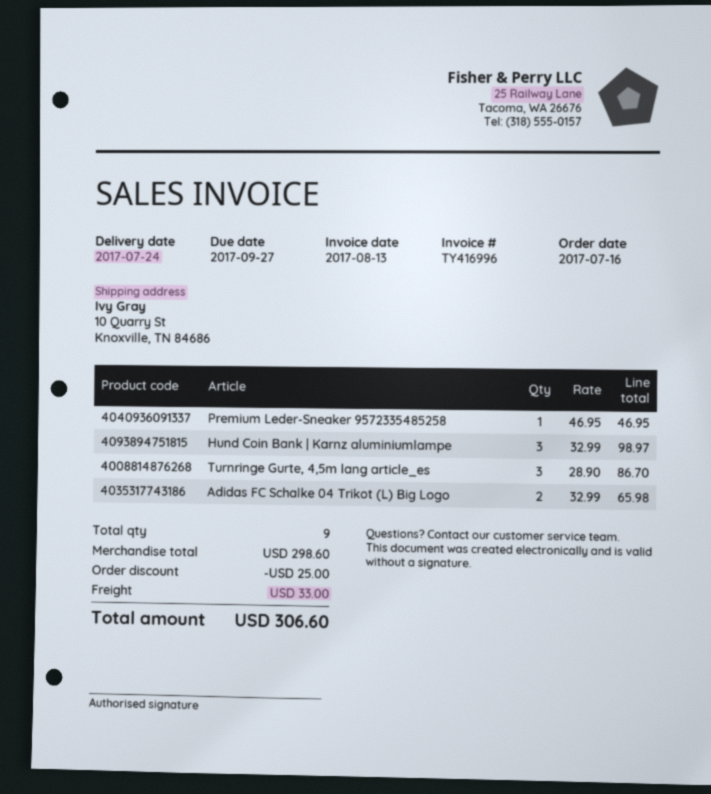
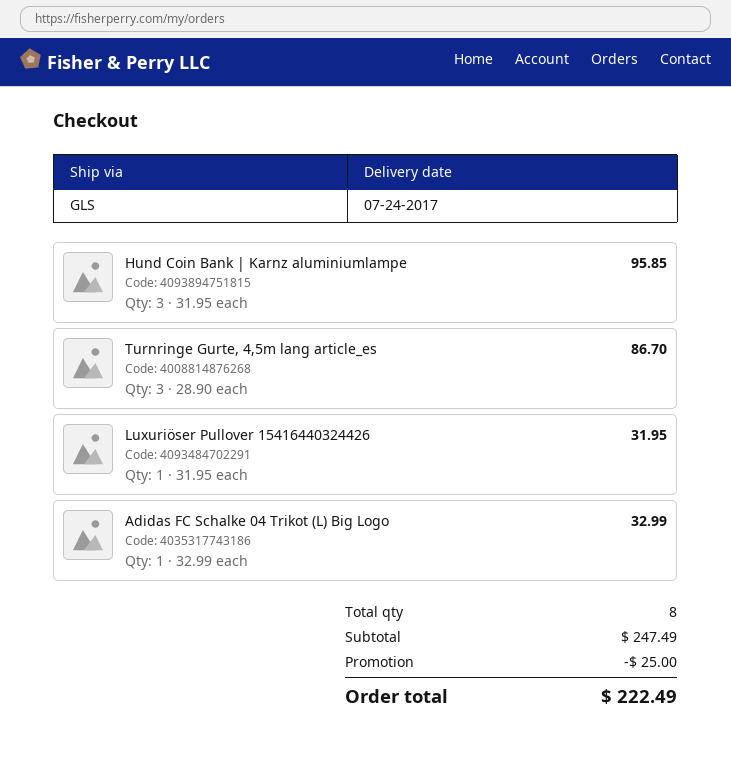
Premium Leder-Sneaker 9572335485258: 1 x 46.95 = 46.95 -> none
Hund Coin Bank | Karnz aluminiumlampe: 3 x 32.99 = 98.97 -> 3 x 31.95 = 95.85
Adidas FC Schalke 04 Trikot (L) Big Logo: 2 x 32.99 = 65.98 -> 1 x 32.99 = 32.99
Luxuriöser Pullover 15416440324426: none -> 1 x 31.95 = 31.95
total quantity: 9 -> 8
subtotal: 298.60 -> 247.49
shipping: 33.00 -> none
total: 306.60 -> 222.49

